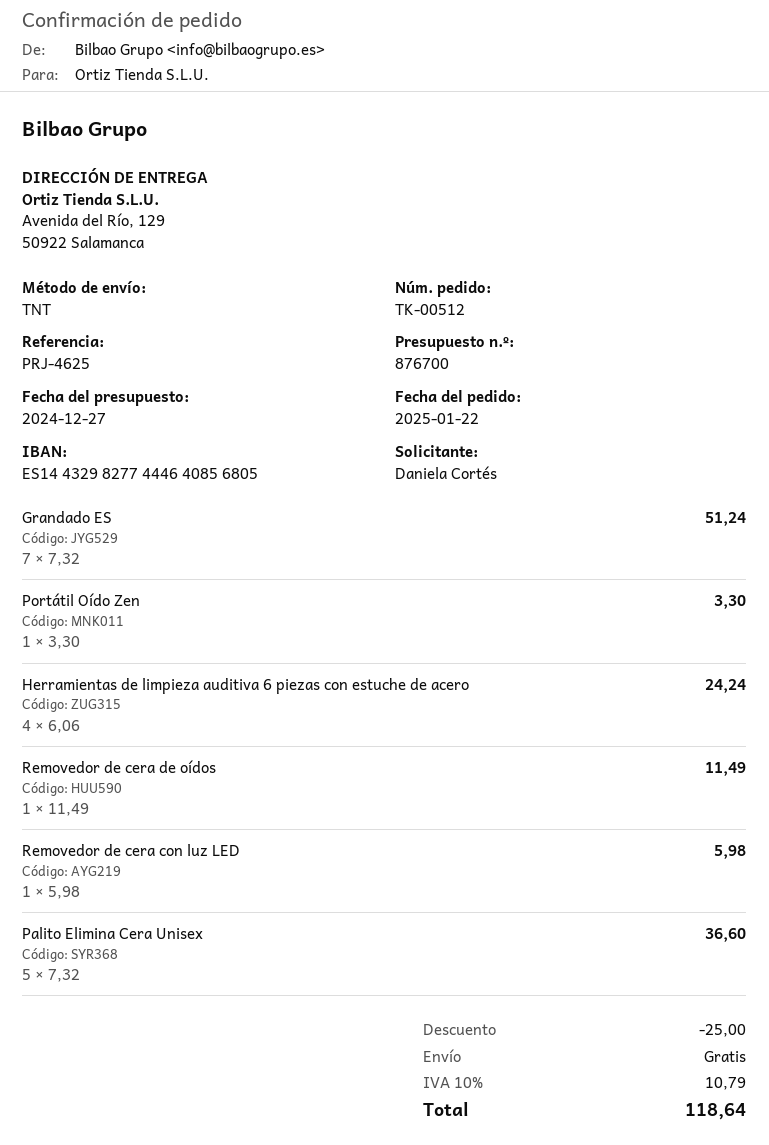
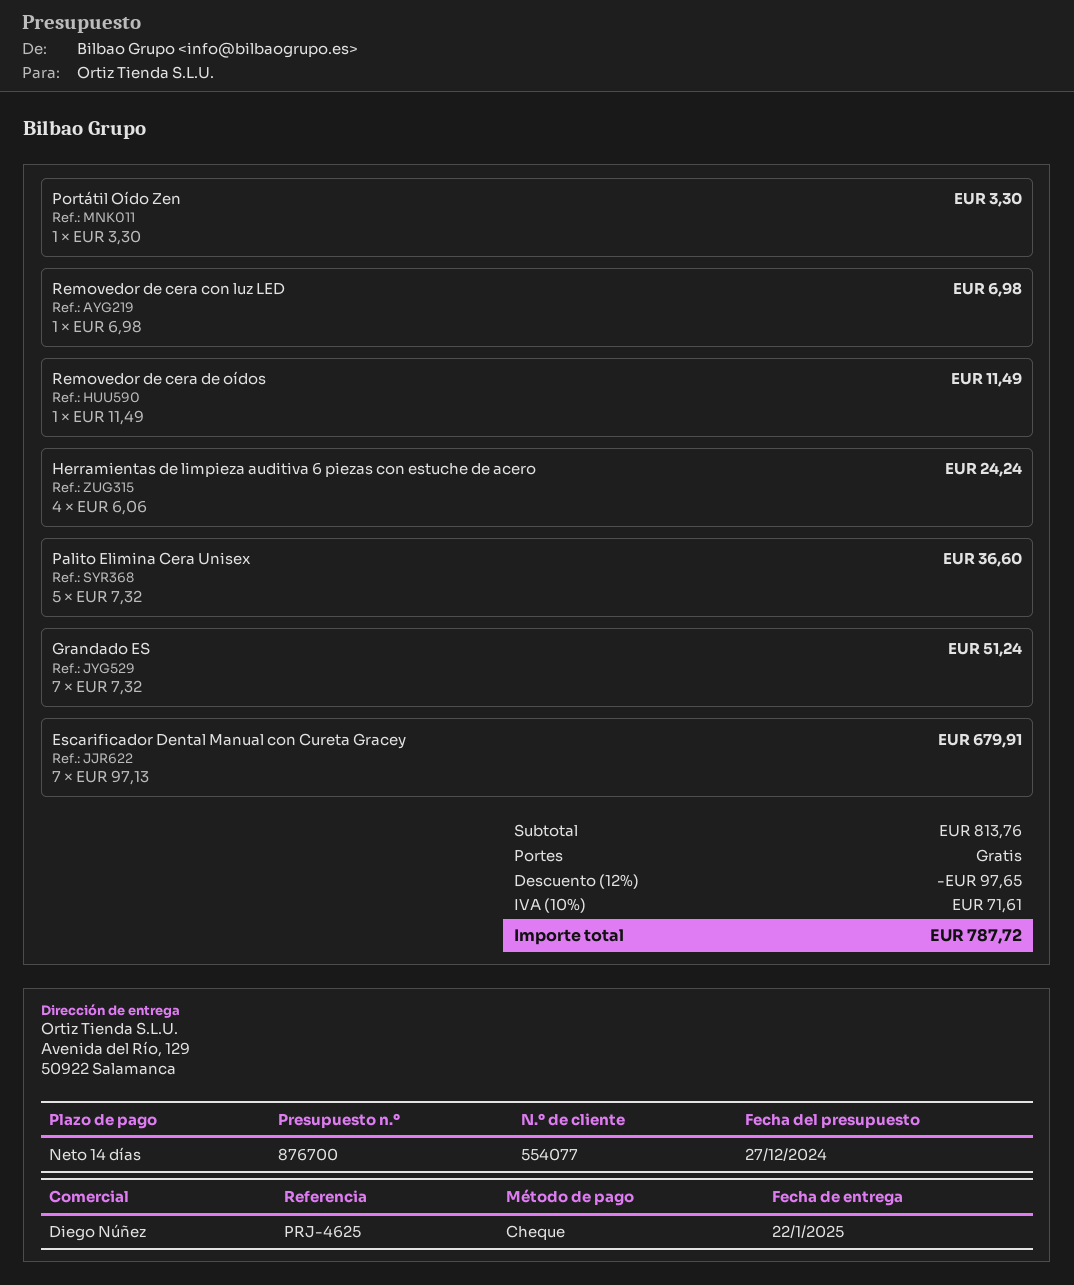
Removedor de cera con luz LED: 1 x 5.98 = 5.98 -> 1 x 6.98 = 6.98
Escarificador Dental Manual con Cureta Gracey: none -> 7 x 97.13 = 679.91
discount: 25.00 -> 97.65
tax: 10% = 10.79 -> 10% = 71.61
total: 118.64 -> 787.72

